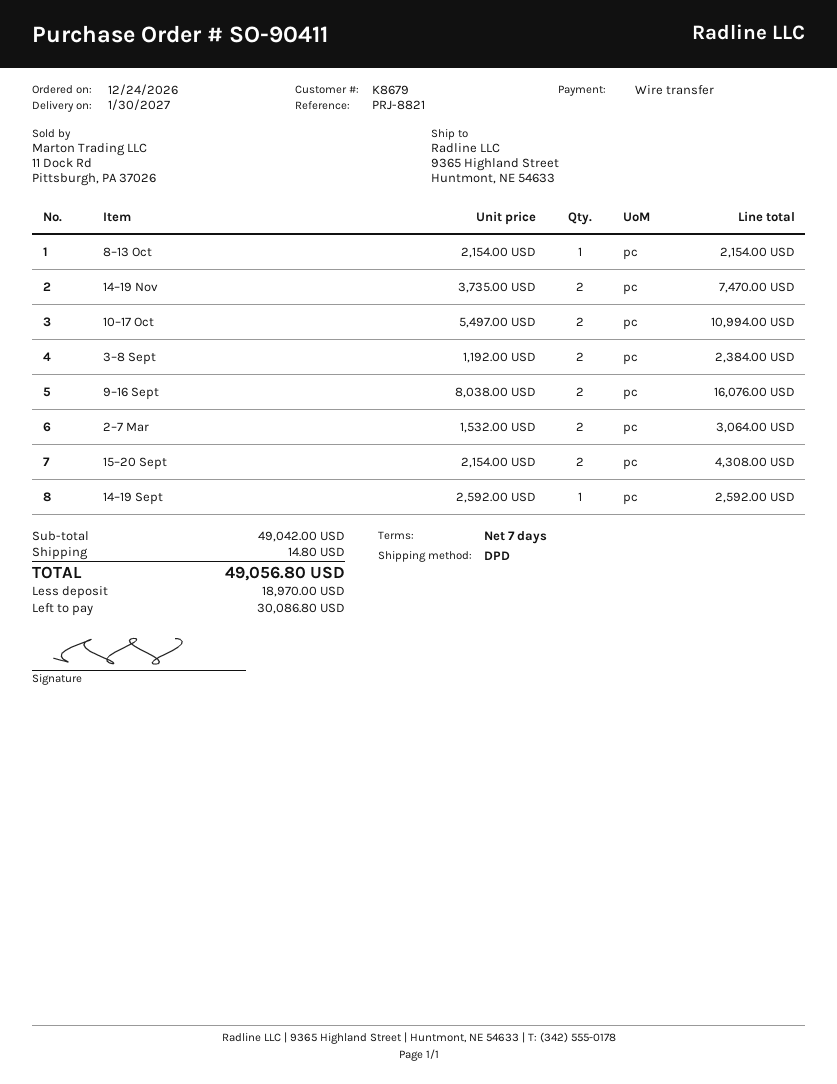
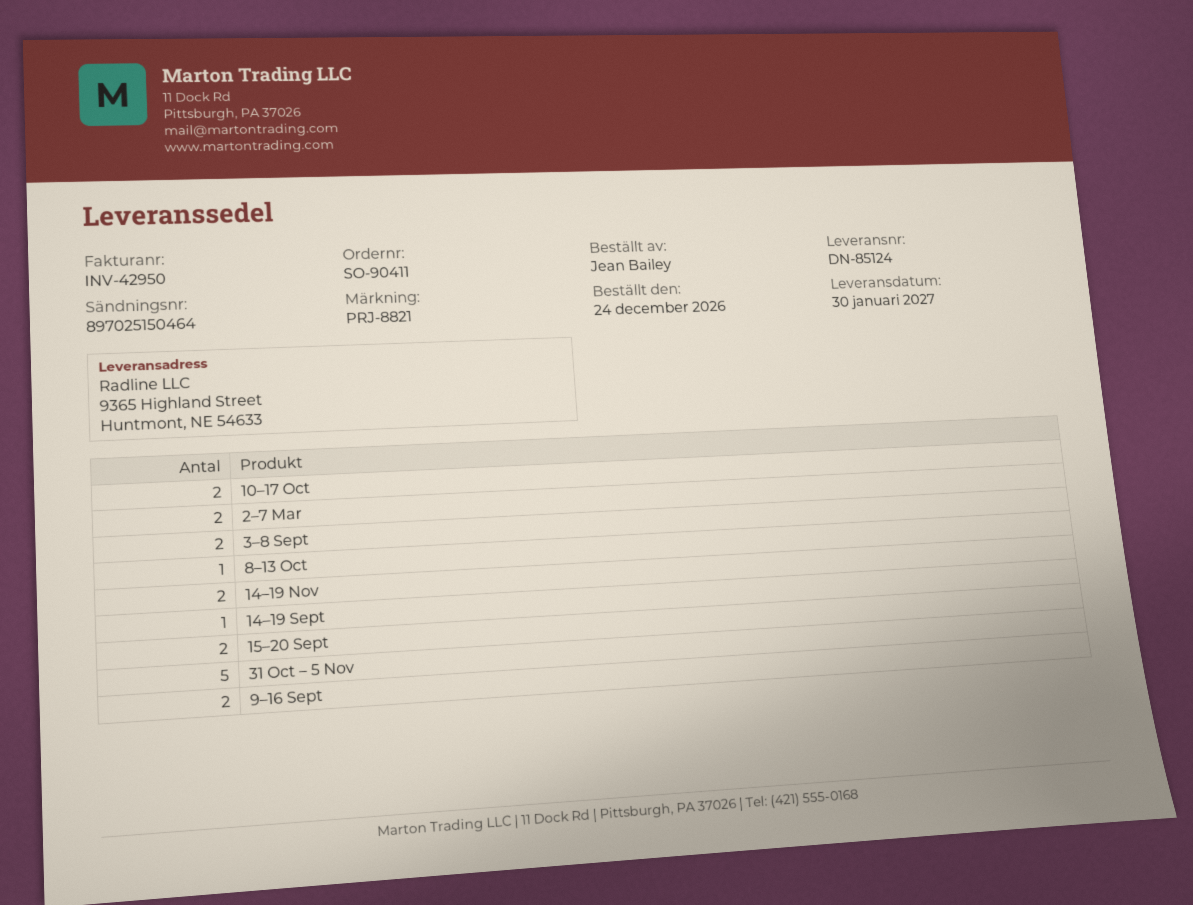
31 Oct – 5 Nov: none -> 5

